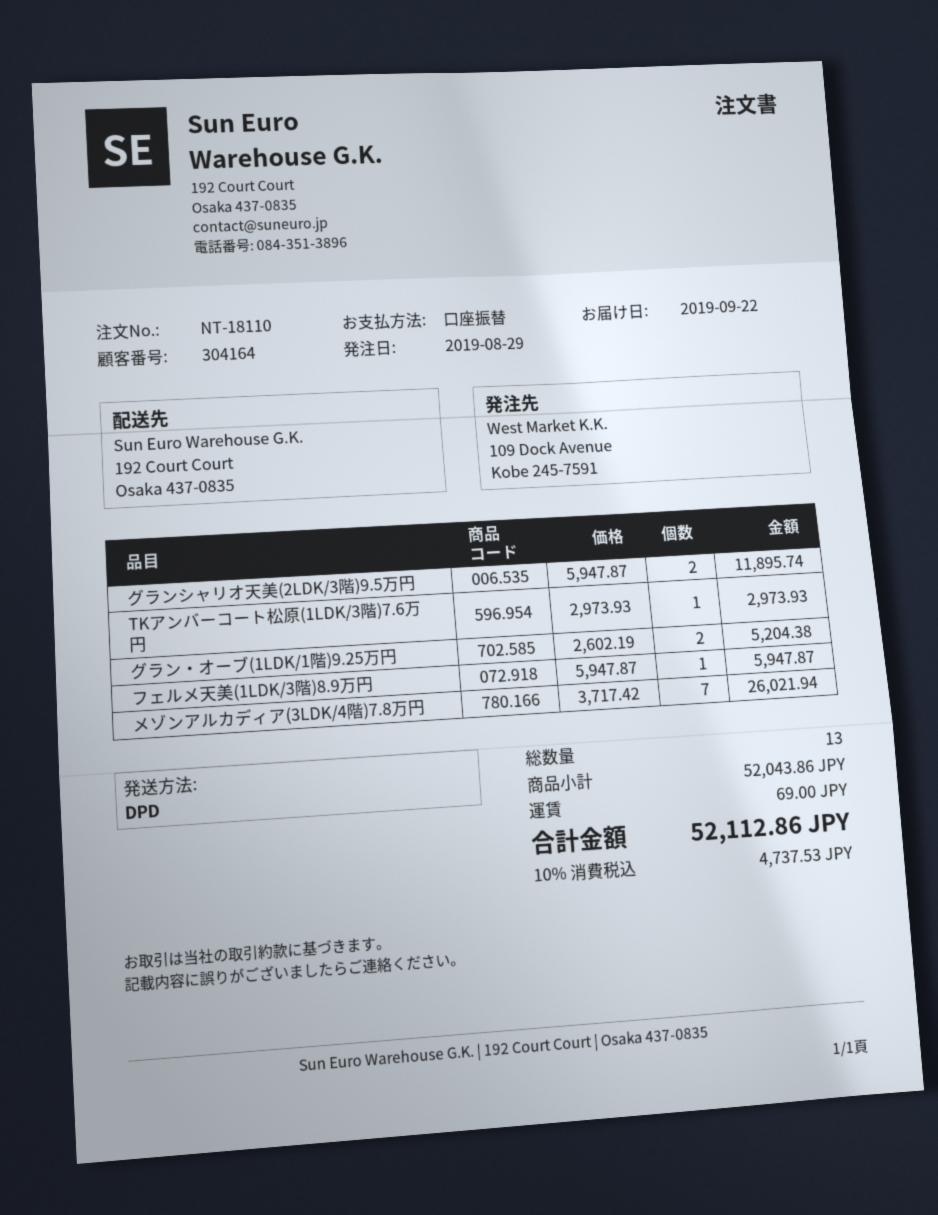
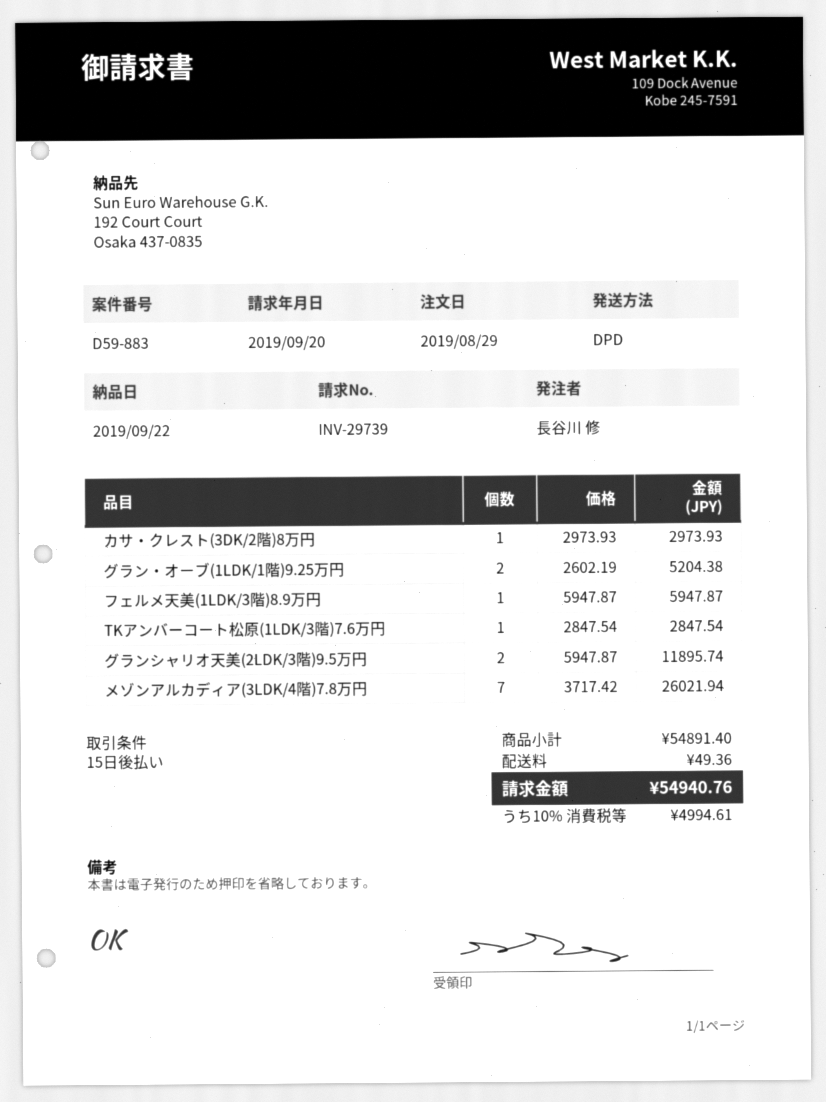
TKアンバーコート松原(1LDK/3階)7.6万円: 1 x 2973.93 = 2973.93 -> 1 x 2847.54 = 2847.54
カサ・クレスト(3DK/2階)8万円: none -> 1 x 2973.93 = 2973.93
subtotal: 52043.86 -> 54891.40
shipping: 69.00 -> 49.36
tax: 10% = 4737.53 -> 10% = 4994.61
total: 52112.86 -> 54940.76

